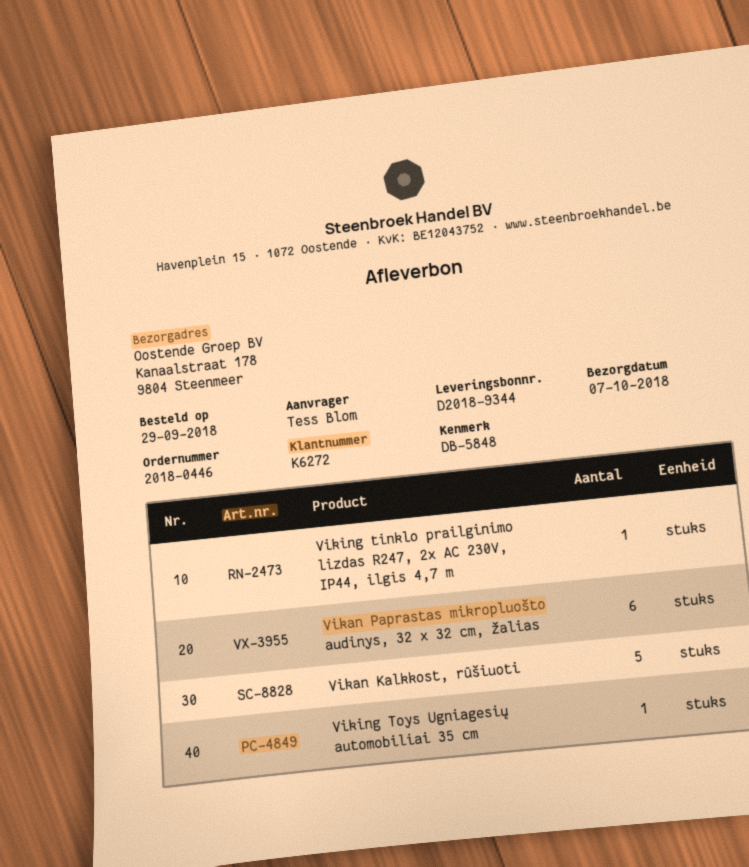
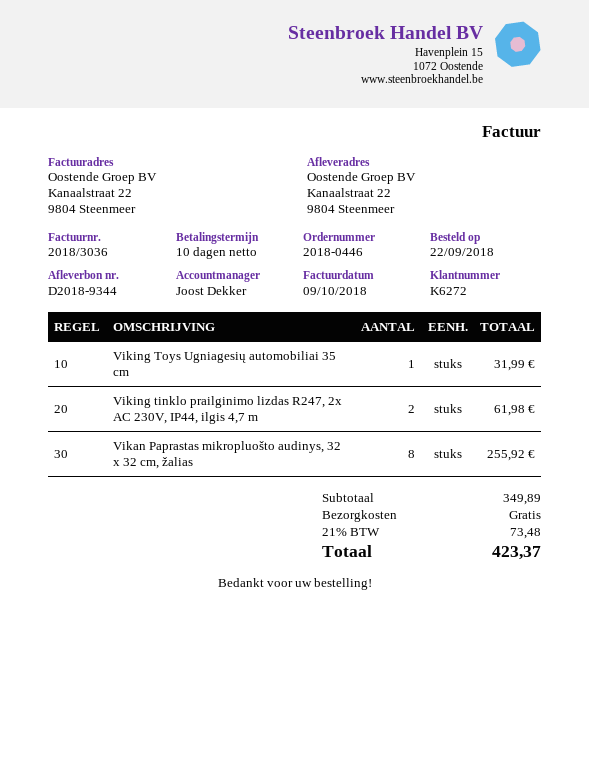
order date: 2018-09-29 -> 2018-09-22
ship to: Kanaalstraat 178, 9804 Steenmeer -> Kanaalstraat 22, 9804 Steenmeer
Viking tinklo prailginimo lizdas R247, 2x AC 230V, IP44, ilgis 4,7 m: 1 -> 2
Vikan Paprastas mikropluošto audinys, 32 x 32 cm, žalias: 6 -> 8
Vikan Kalkkost, rūšiuoti: 5 -> none

